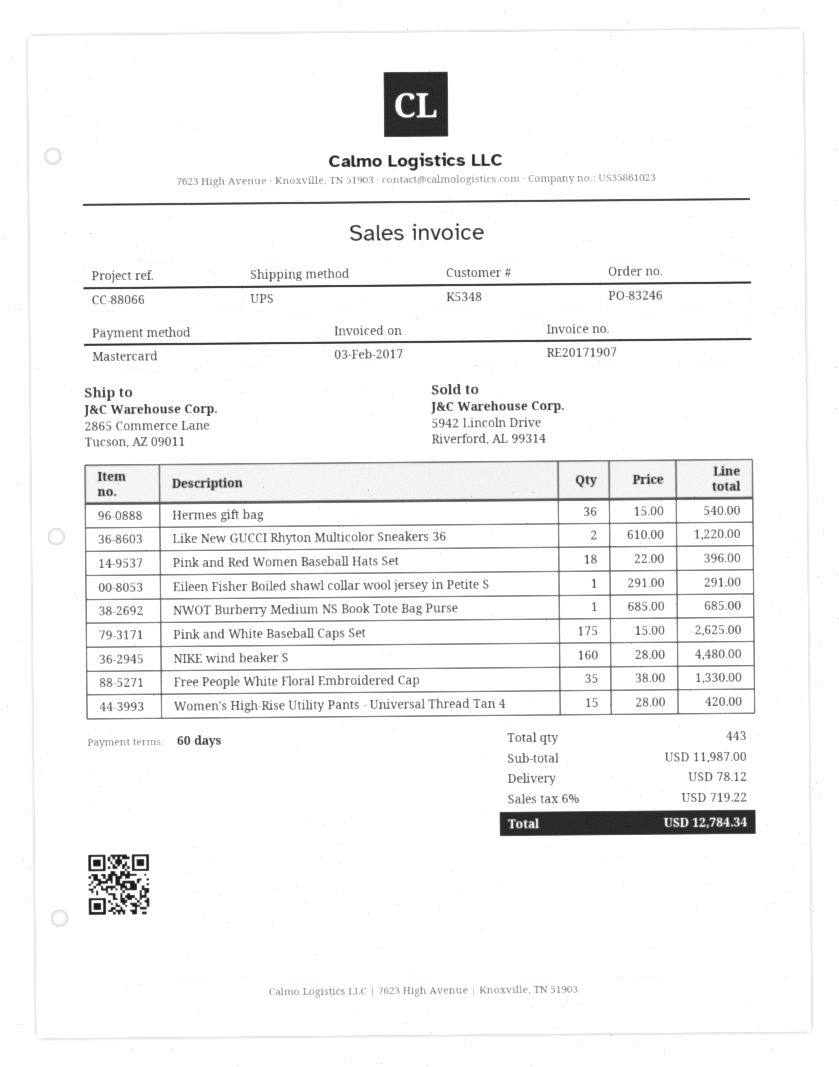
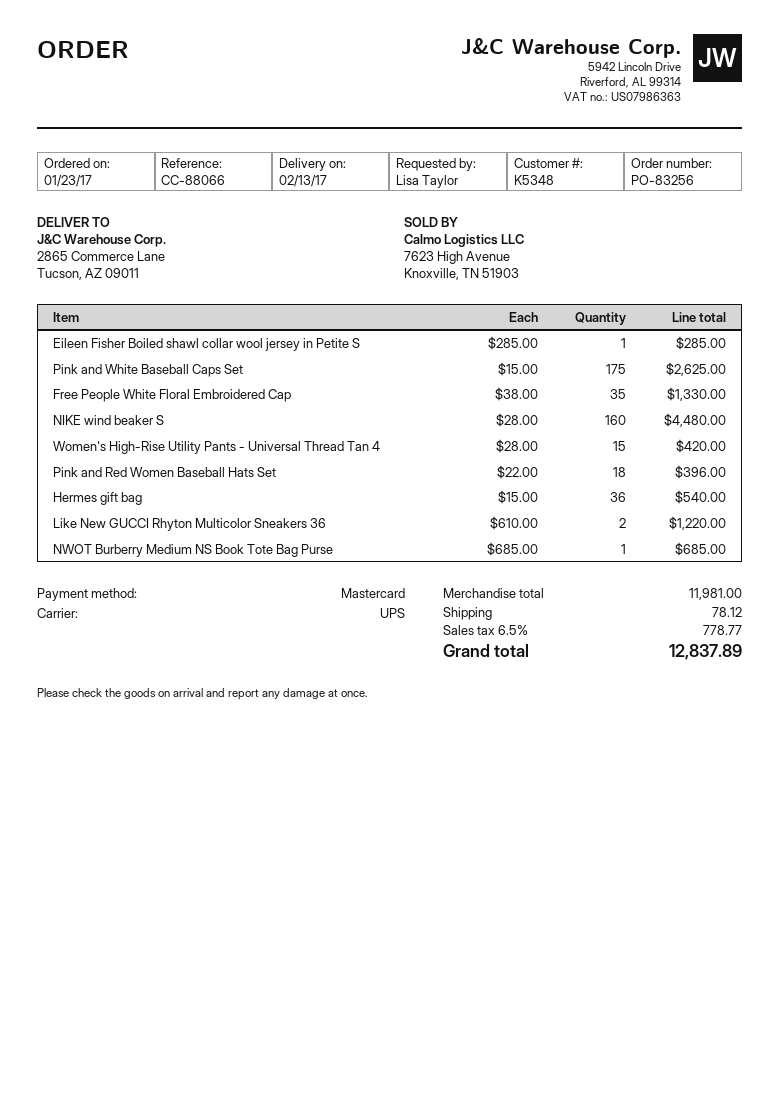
order number: PO-83246 -> PO-83256
Eileen Fisher Boiled shawl collar wool jersey in Petite S: 1 x 291.00 = 291.00 -> 1 x 285.00 = 285.00
subtotal: 11987.00 -> 11981.00
tax: 6% = 719.22 -> 6.5% = 778.77
total: 12784.34 -> 12837.89

